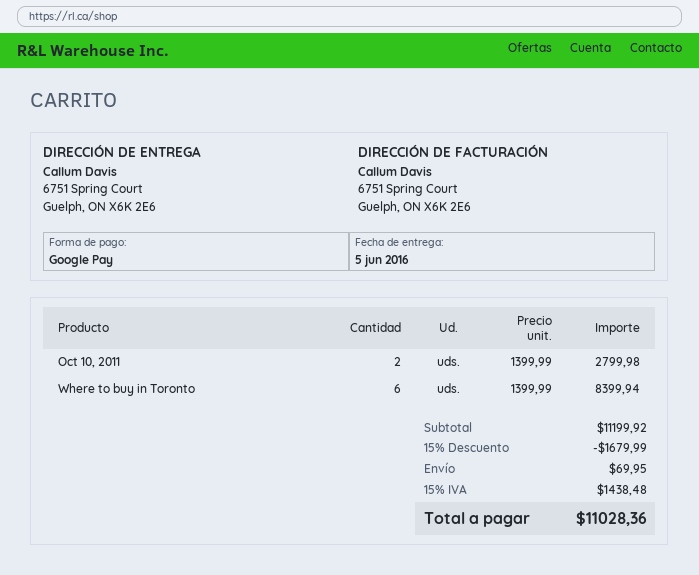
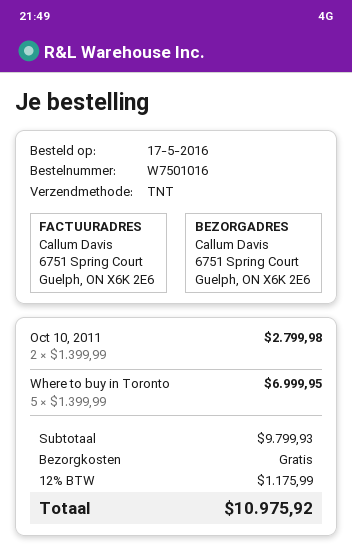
Where to buy in Toronto: 6 x 1399.99 = 8399.94 -> 5 x 1399.99 = 6999.95
subtotal: 11199.92 -> 9799.93
discount: 15% = 1679.99 -> none
shipping: 69.95 -> 0.00
tax: 15% = 1438.48 -> 12% = 1175.99
total: 11028.36 -> 10975.92

